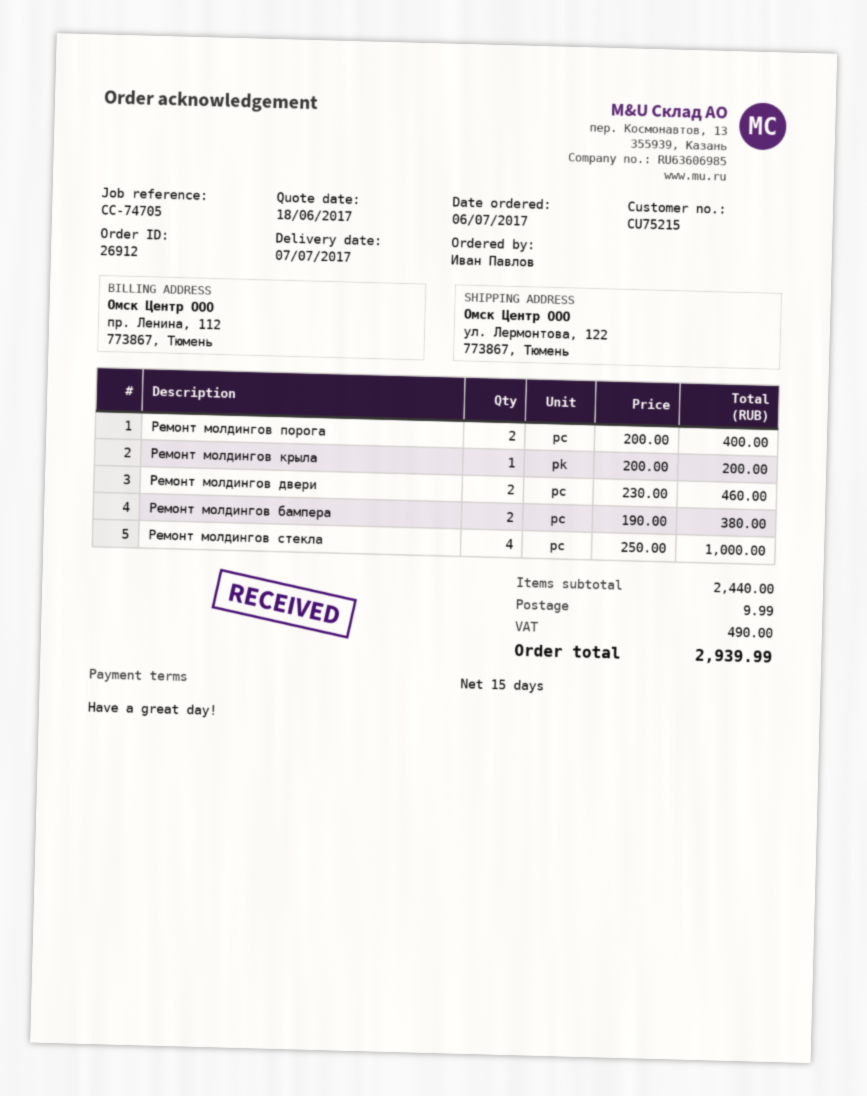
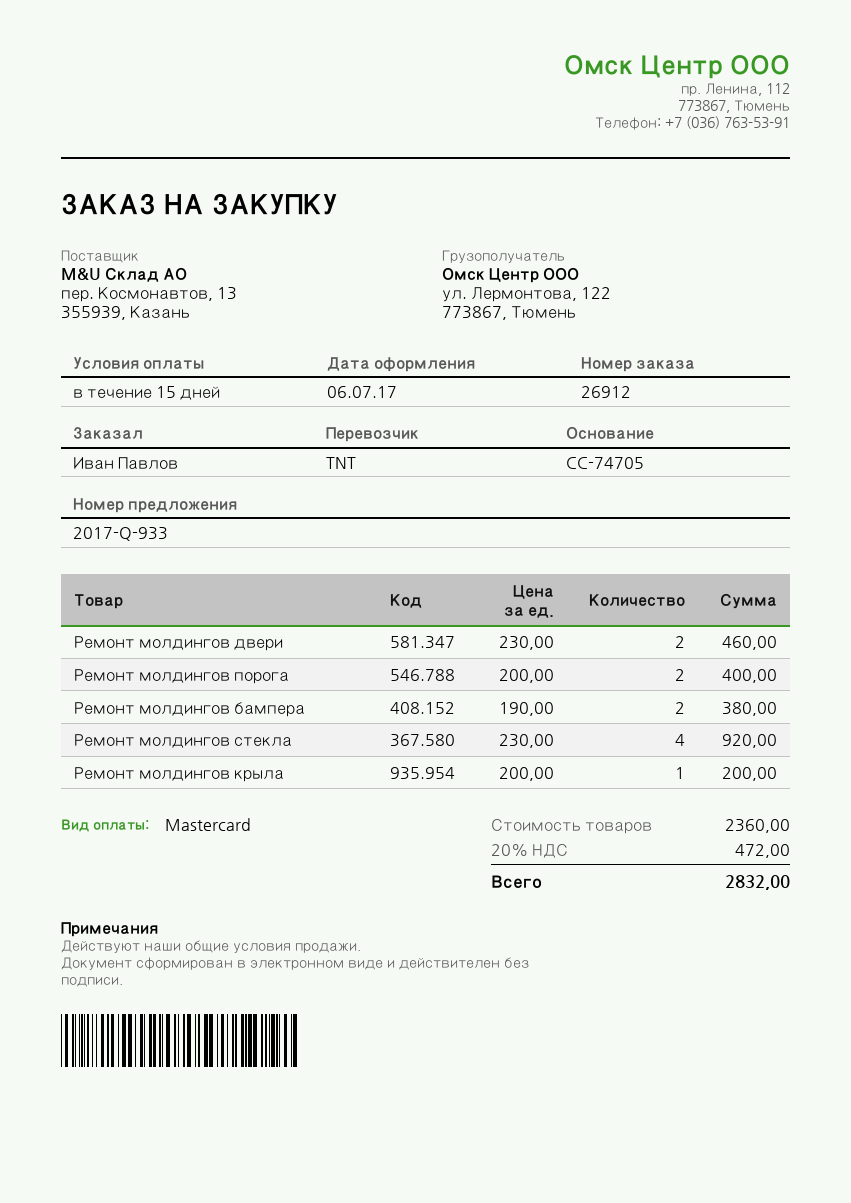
Ремонт молдингов стекла: 4 x 250.00 = 1000.00 -> 4 x 230.00 = 920.00
subtotal: 2440.00 -> 2360.00
shipping: 9.99 -> none
tax: 490.00 -> 472.00
total: 2939.99 -> 2832.00

